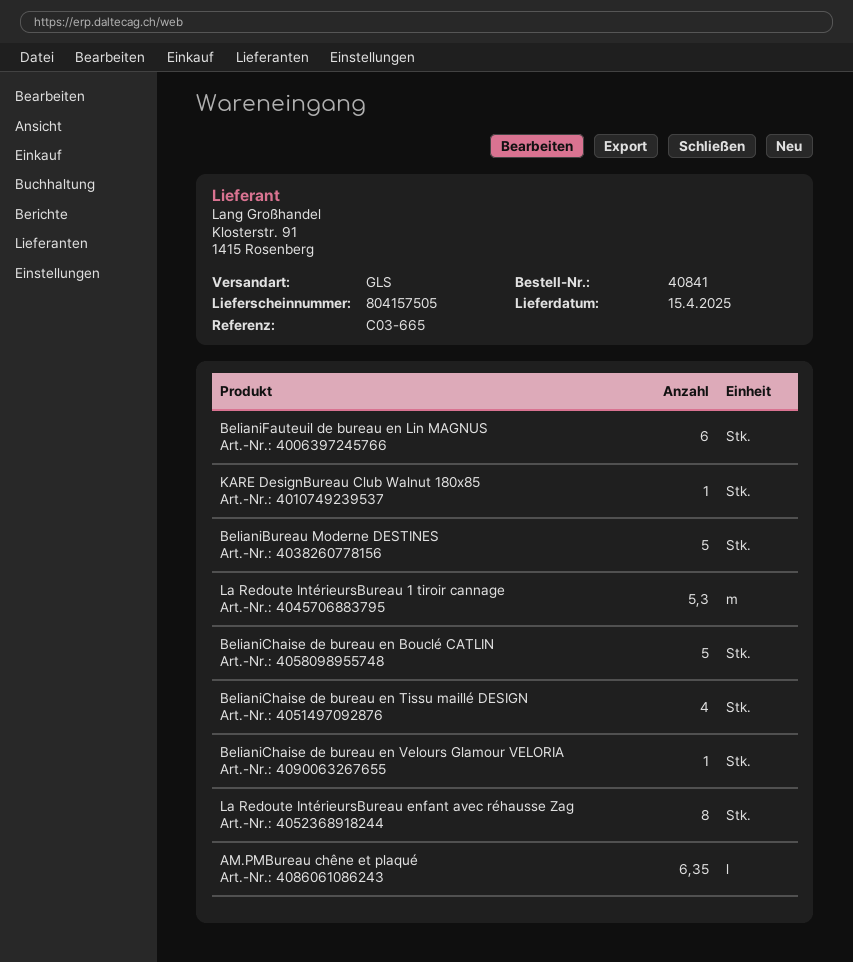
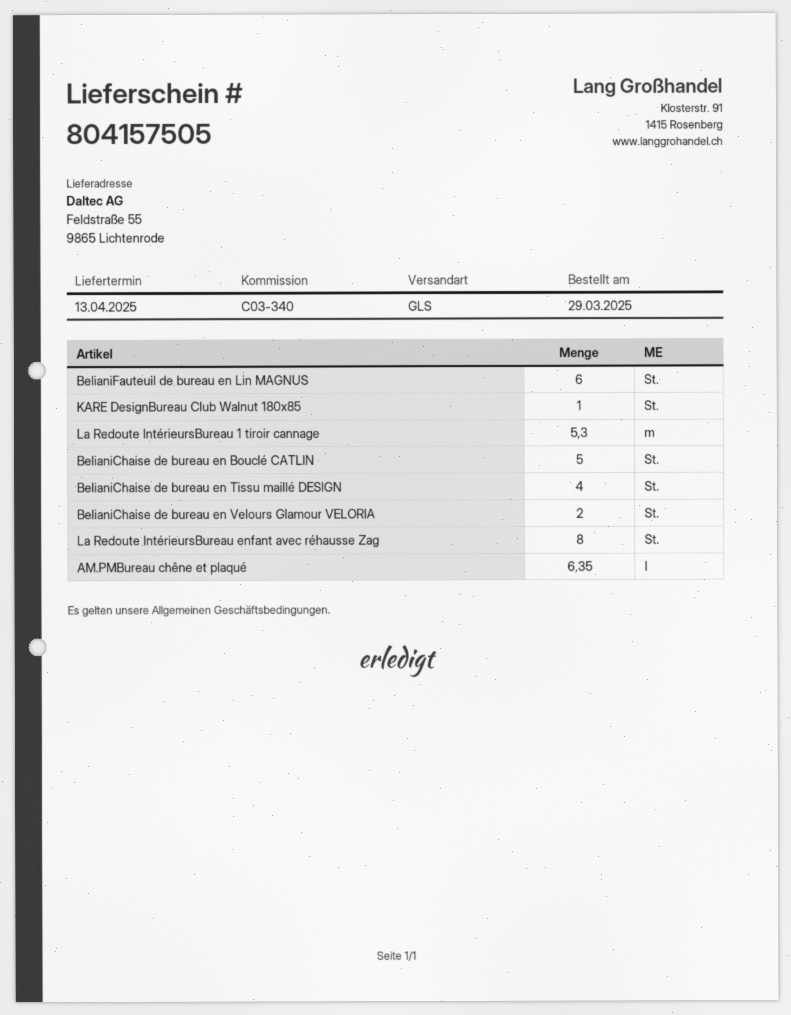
delivery date: 2025-04-15 -> 2025-04-13
reference: C03-665 -> C03-340
BelianiBureau Moderne DESTINES: 5 -> none
BelianiChaise de bureau en Velours Glamour VELORIA: 1 -> 2

